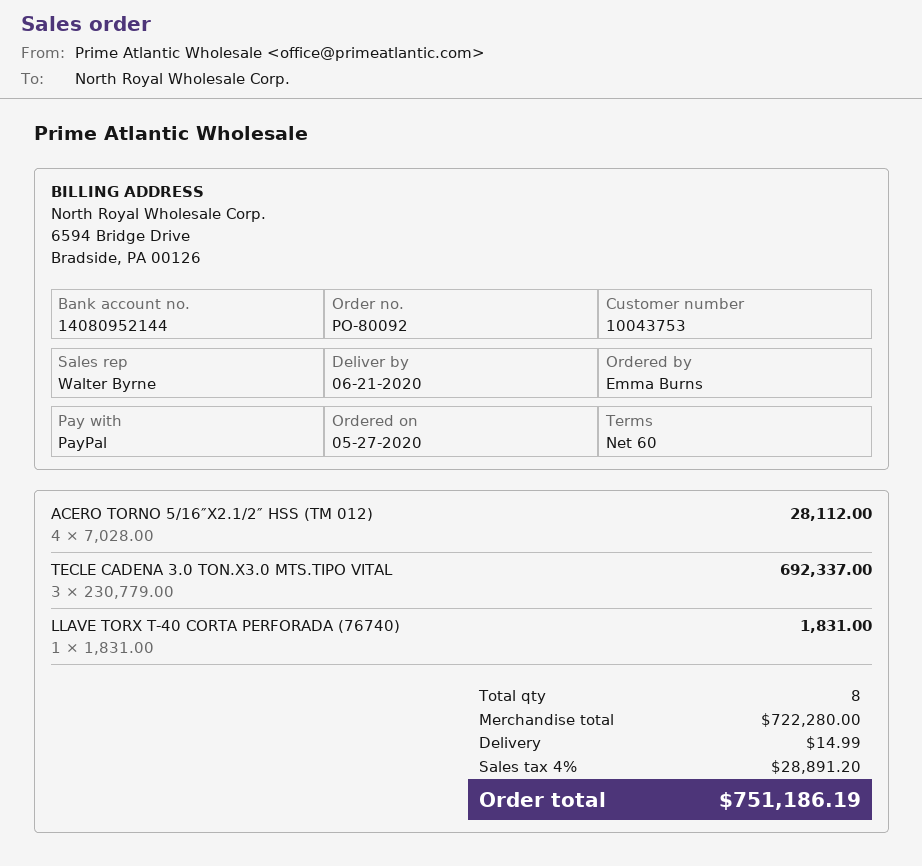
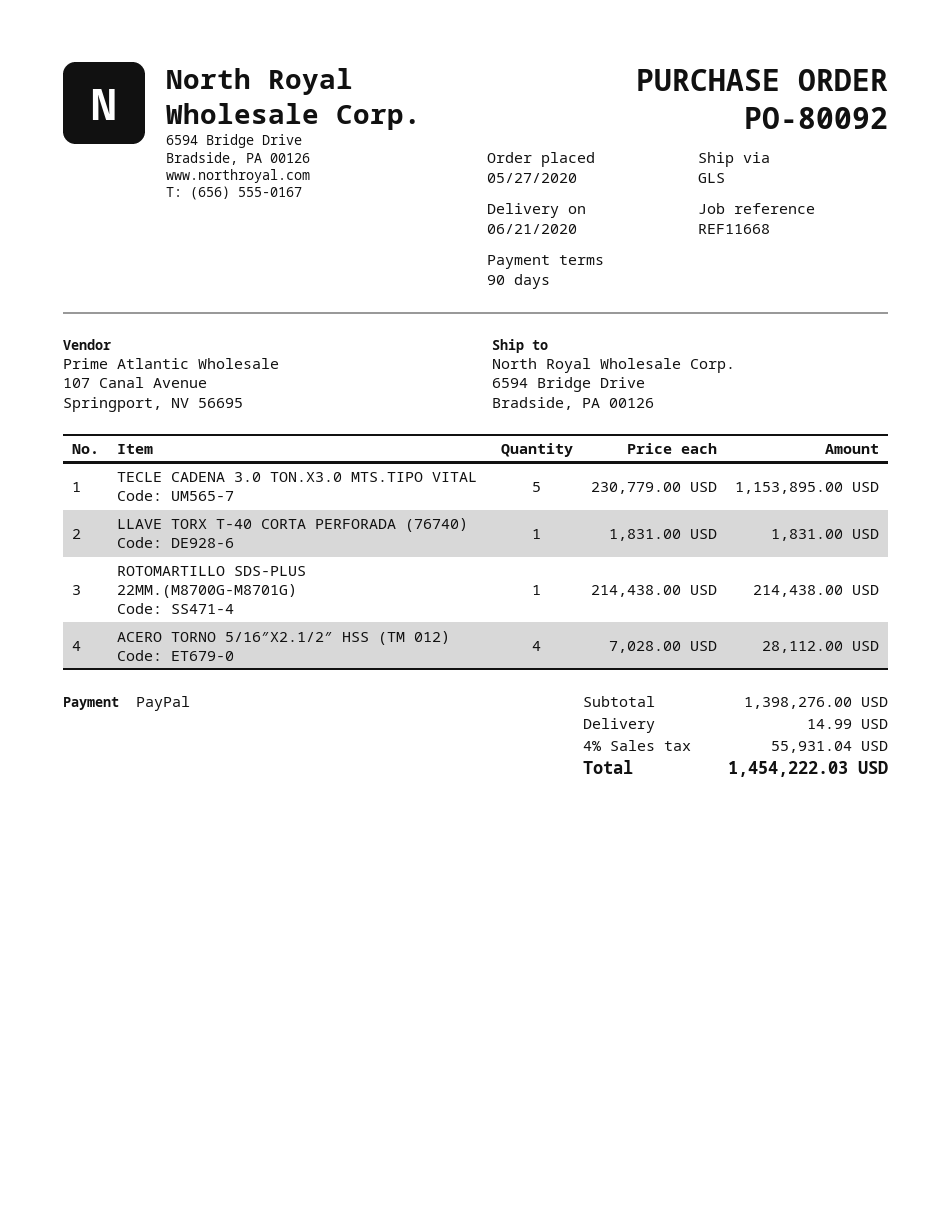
payment terms: 60 days -> 90 days
TECLE CADENA 3.0 TON.X3.0 MTS.TIPO VITAL: 3 x 230779.00 = 692337.00 -> 5 x 230779.00 = 1153895.00
ROTOMARTILLO SDS-PLUS 22MM.(M8700G-M8701G): none -> 1 x 214438.00 = 214438.00
subtotal: 722280.00 -> 1398276.00
tax: 4% = 28891.20 -> 4% = 55931.04
total: 751186.19 -> 1454222.03

